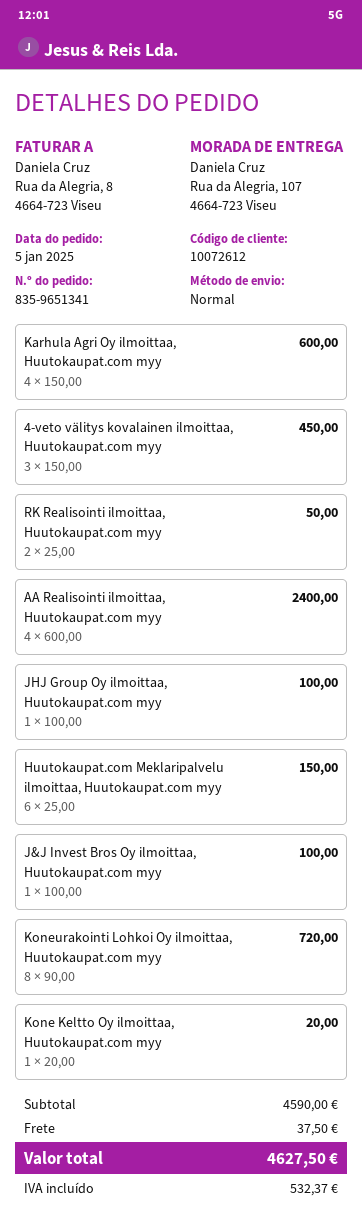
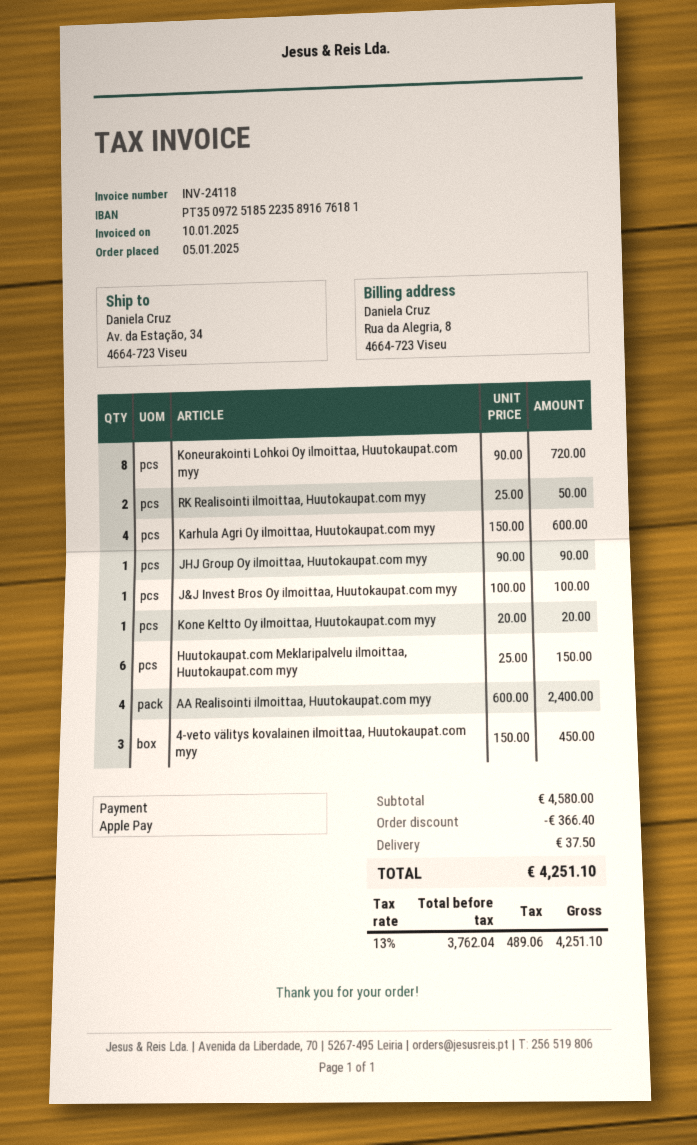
ship to: Rua da Alegria, 107, 4664-723 Viseu -> Av. da Estação, 34, 4664-723 Viseu
JHJ Group Oy ilmoittaa, Huutokaupat.com myy: 1 x 100.00 = 100.00 -> 1 x 90.00 = 90.00
subtotal: 4590.00 -> 4580.00
discount: none -> 366.40
tax: 532.37 -> 489.06
total: 4627.50 -> 4251.10

